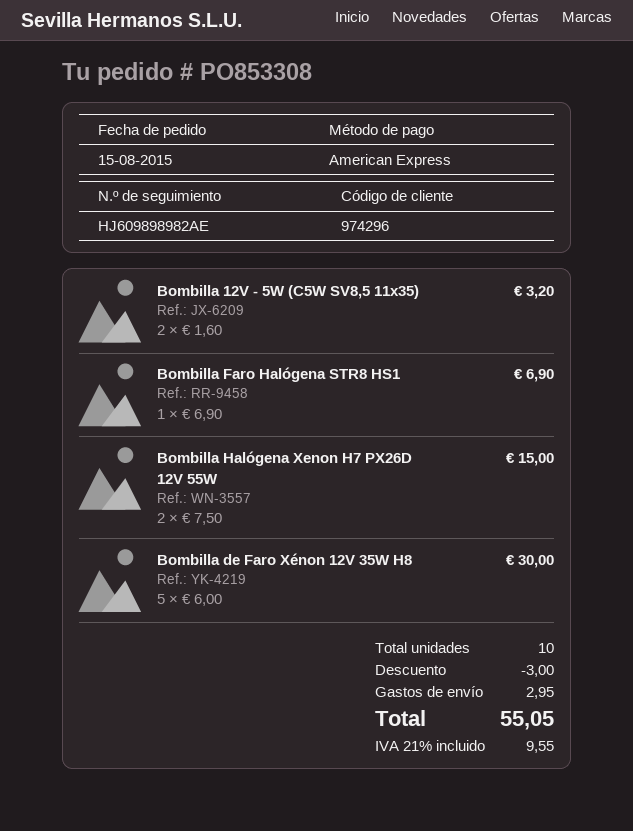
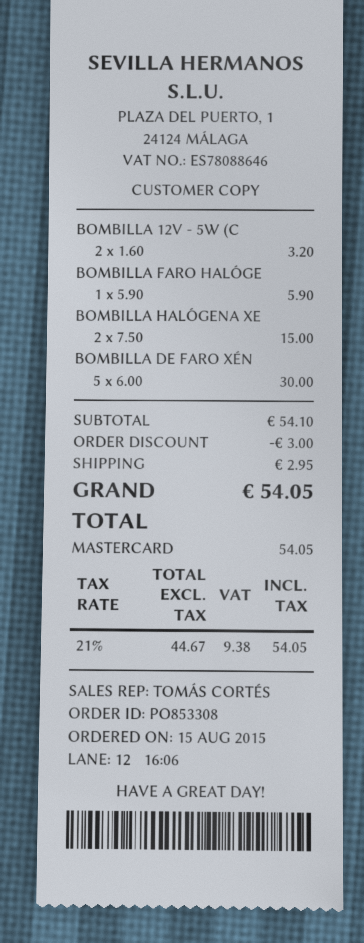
payment method: American Express -> Mastercard
Bombilla Faro Halógena STR8 HS1: 1 x 6.90 = 6.90 -> 1 x 5.90 = 5.90
tax: 21% = 9.55 -> 21% = 9.38
total: 55.05 -> 54.05

